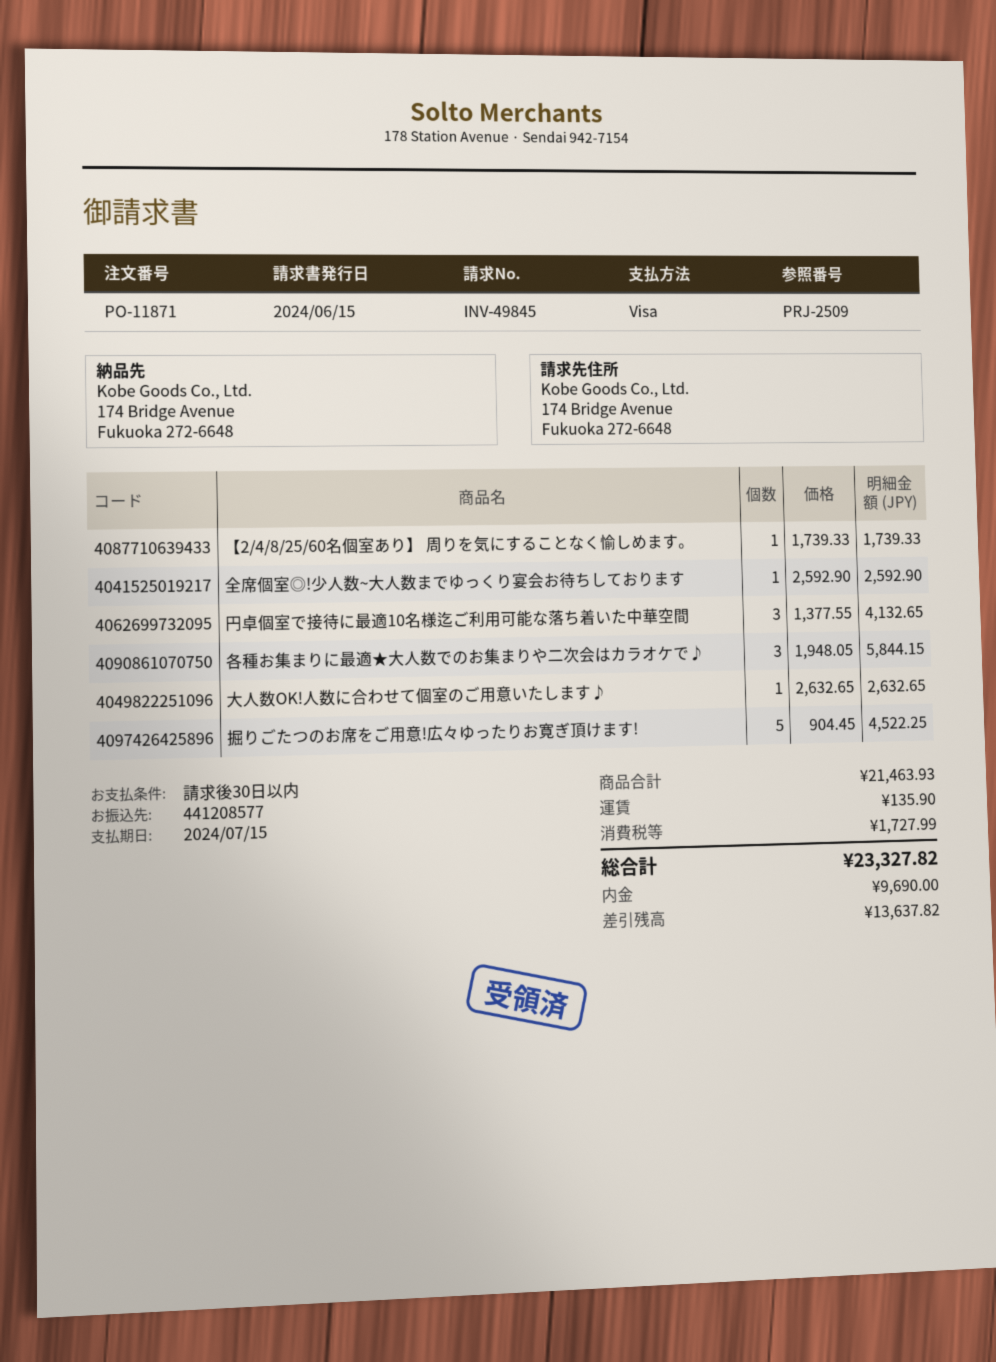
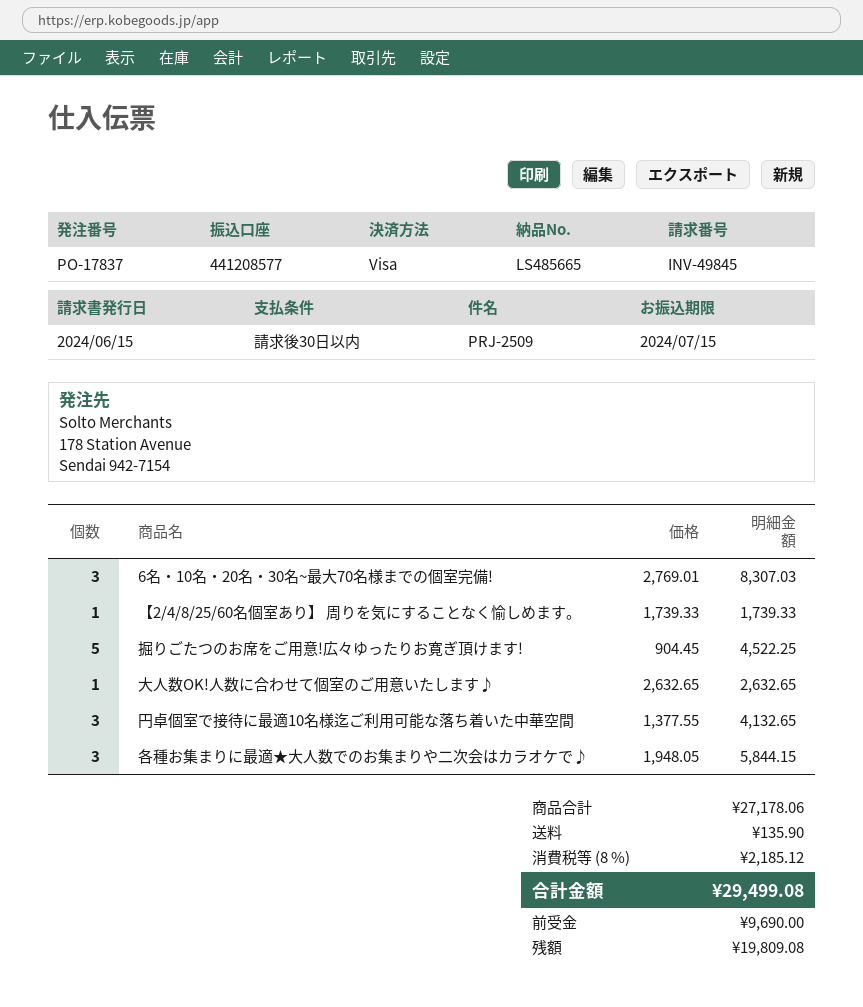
order number: PO-11871 -> PO-17837
全席個室◎!少人数~大人数までゆっくり宴会お待ちしております: 1 x 2592.90 = 2592.90 -> none
6名・10名・20名・30名~最大70名様までの個室完備!: none -> 3 x 2769.01 = 8307.03
subtotal: 21463.93 -> 27178.06
tax: 1727.99 -> 2185.12
total: 23327.82 -> 29499.08
balance: 13637.82 -> 19809.08

